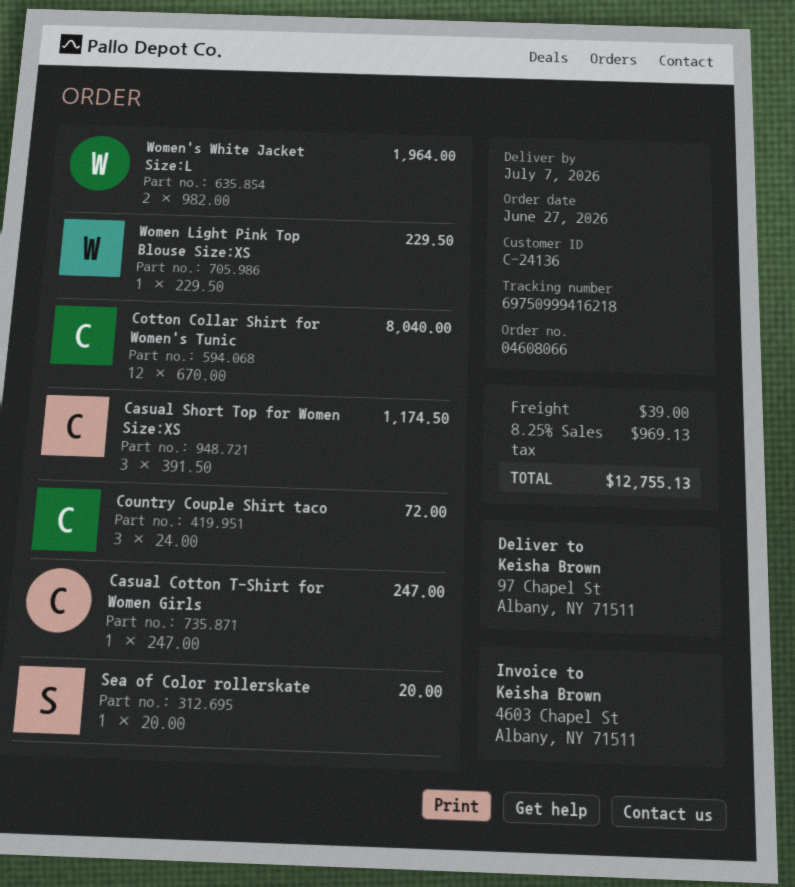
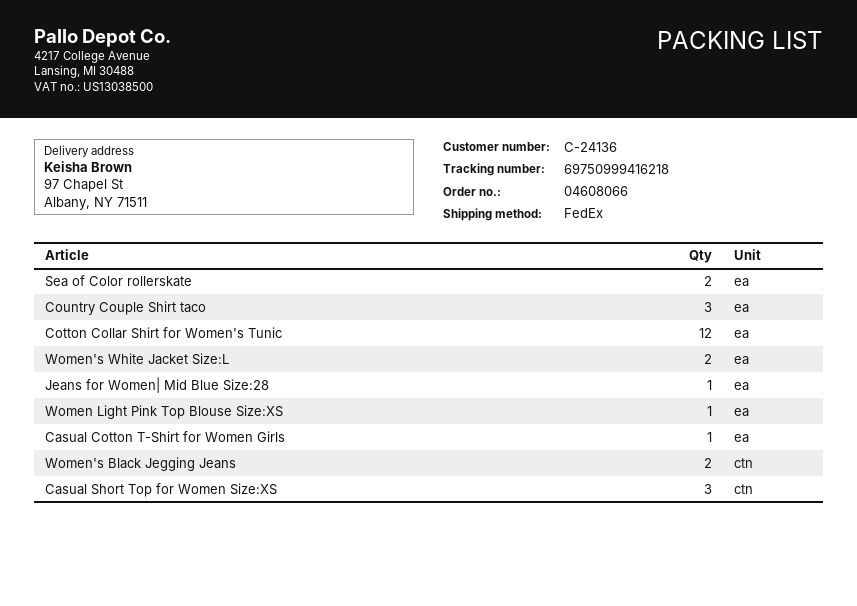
Sea of Color rollerskate: 1 -> 2
Jeans for Women| Mid Blue Size:28: none -> 1
Women's Black Jegging Jeans: none -> 2

